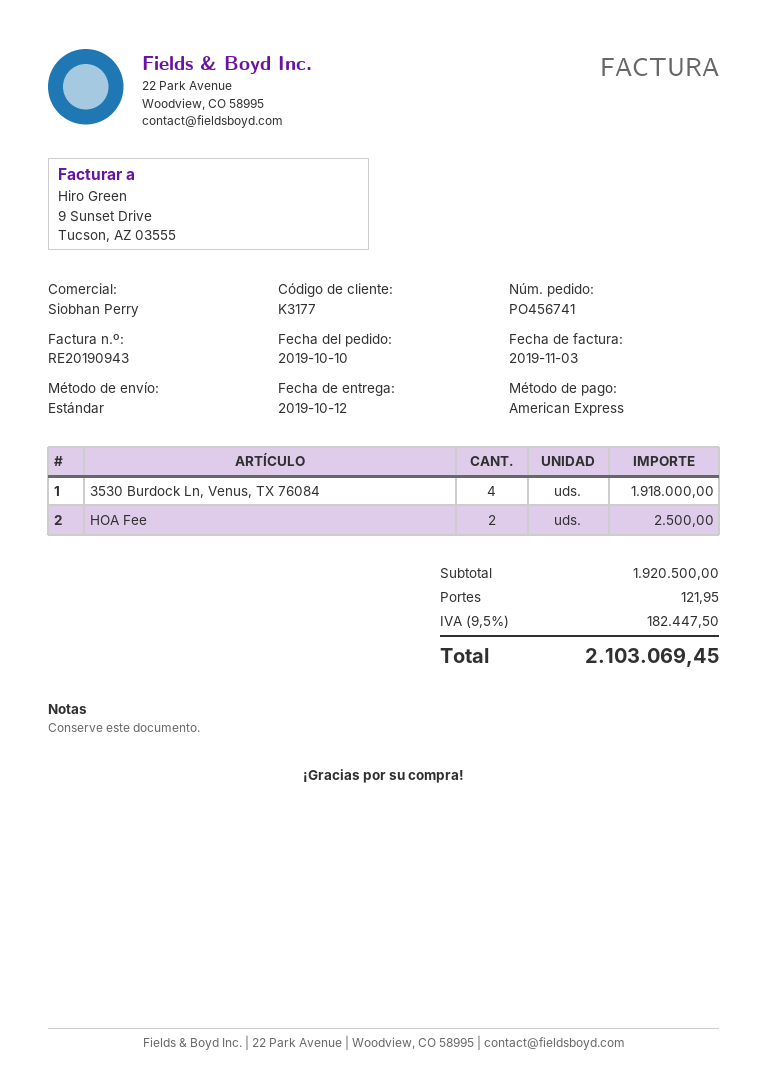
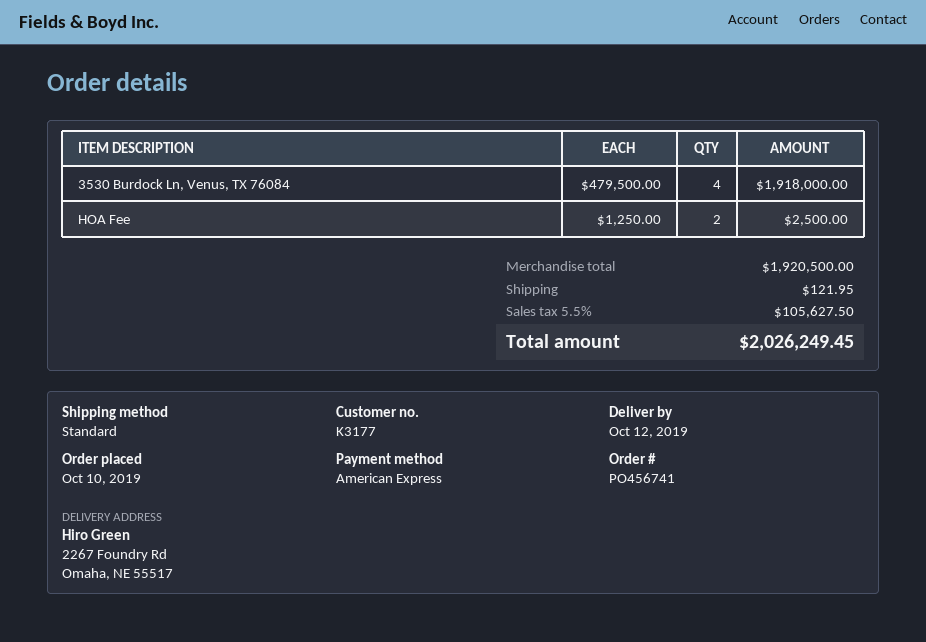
tax: 9.5% = 182447.50 -> 5.5% = 105627.50
total: 2103069.45 -> 2026249.45

